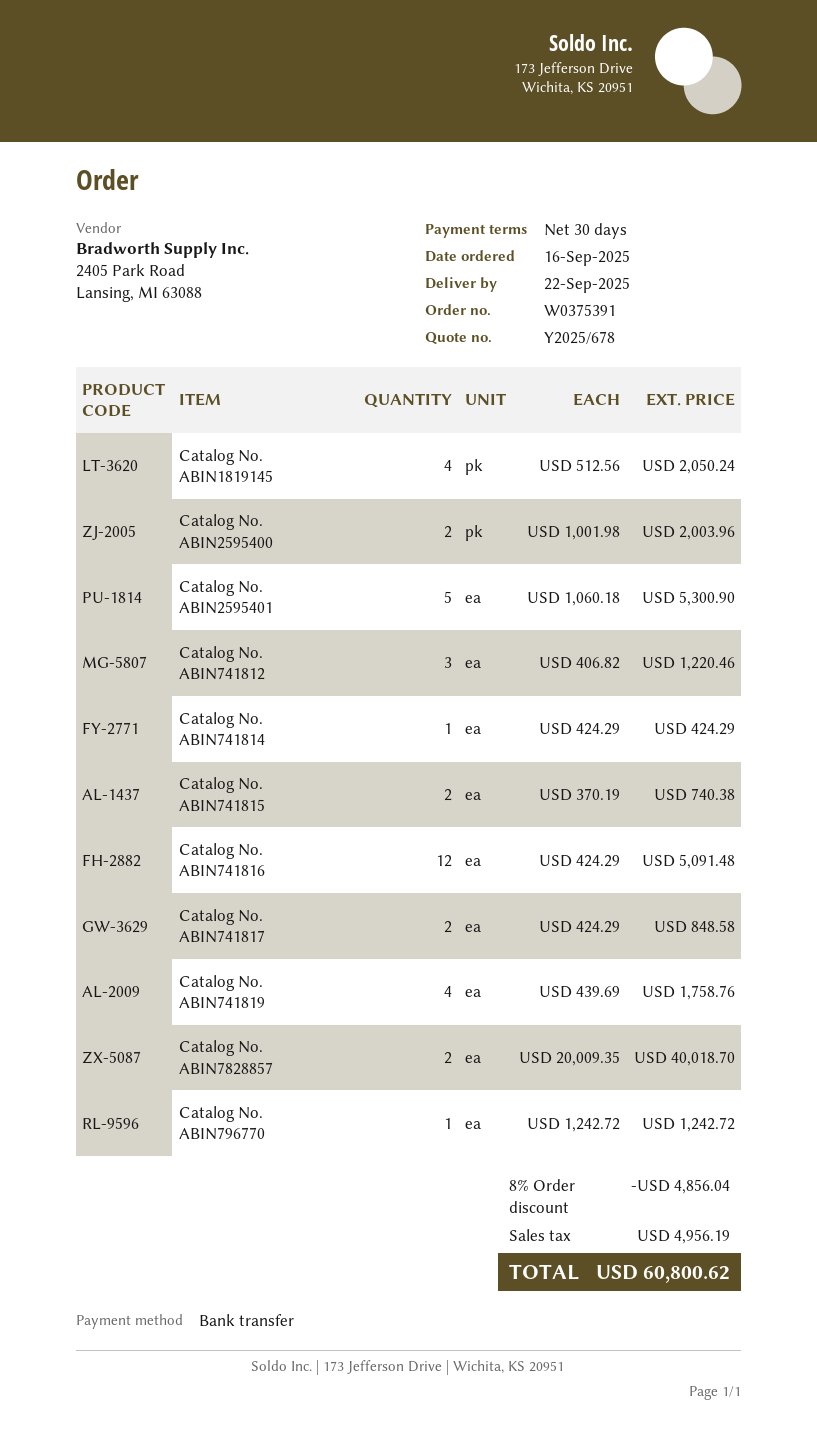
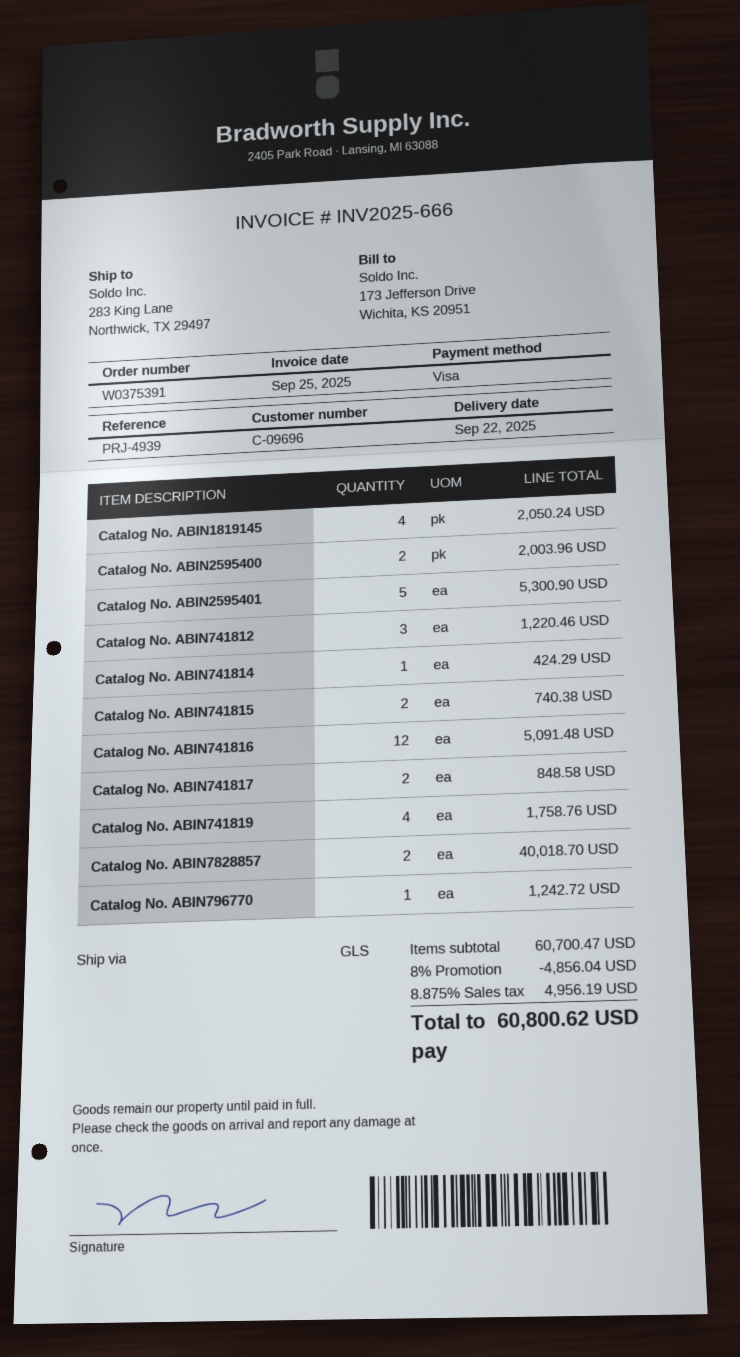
payment method: bank transfer -> Visa

